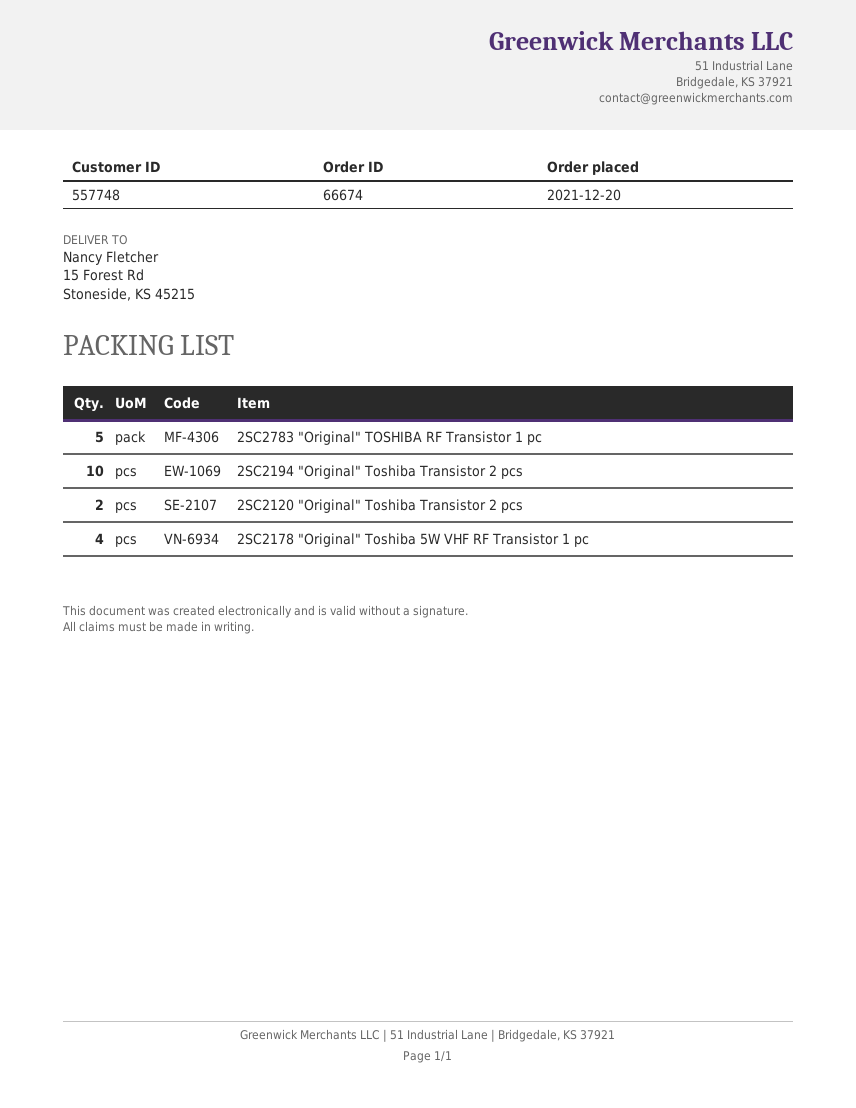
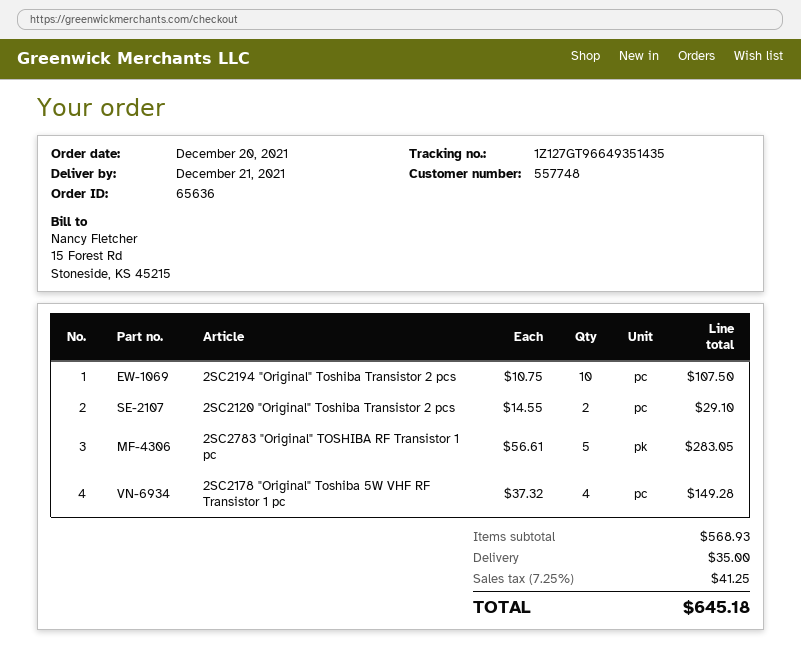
order number: 66674 -> 65636

